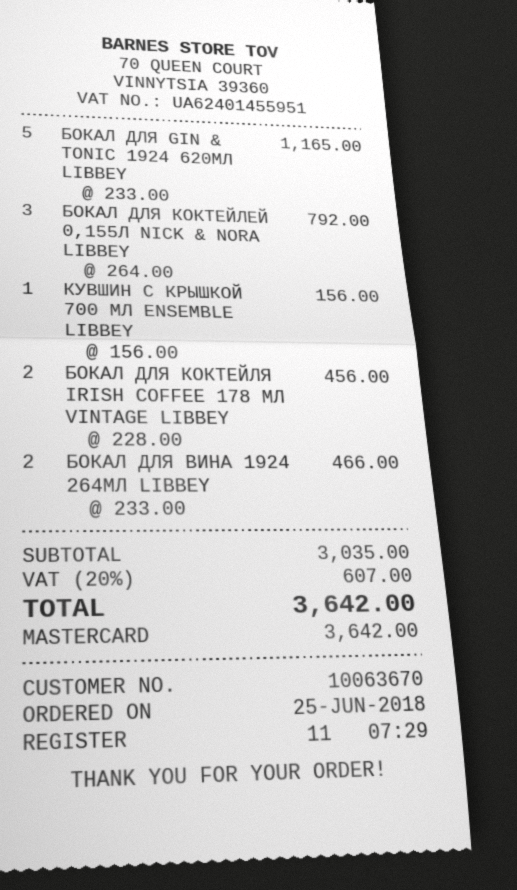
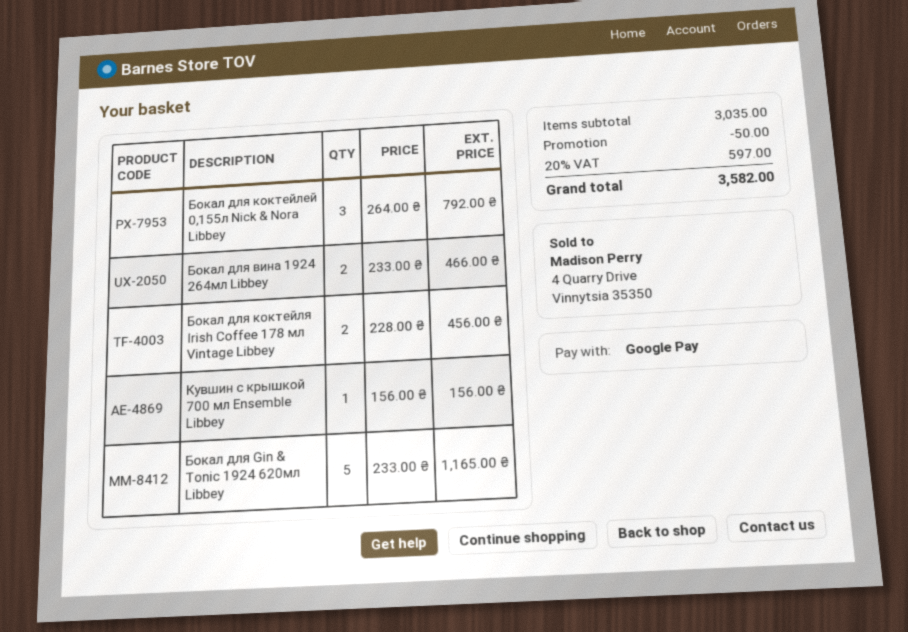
payment method: Mastercard -> Google Pay
discount: none -> 50.00
tax: 20% = 607.00 -> 20% = 597.00
total: 3642.00 -> 3582.00

